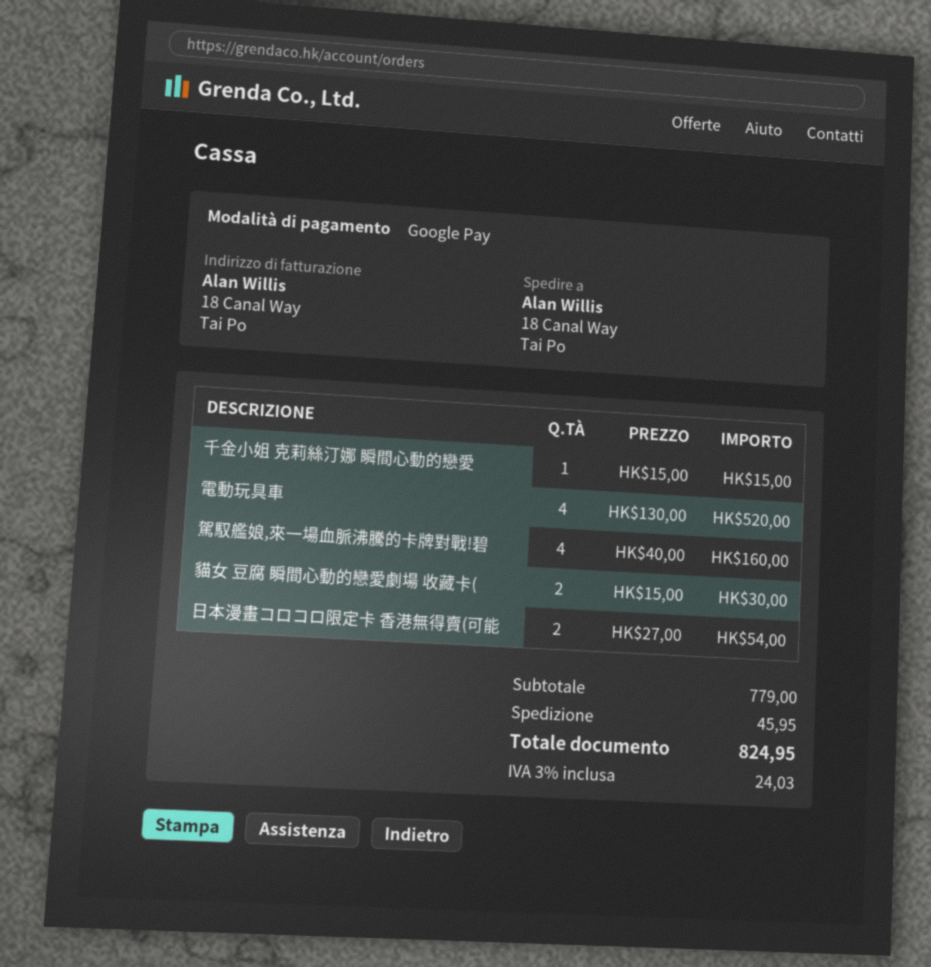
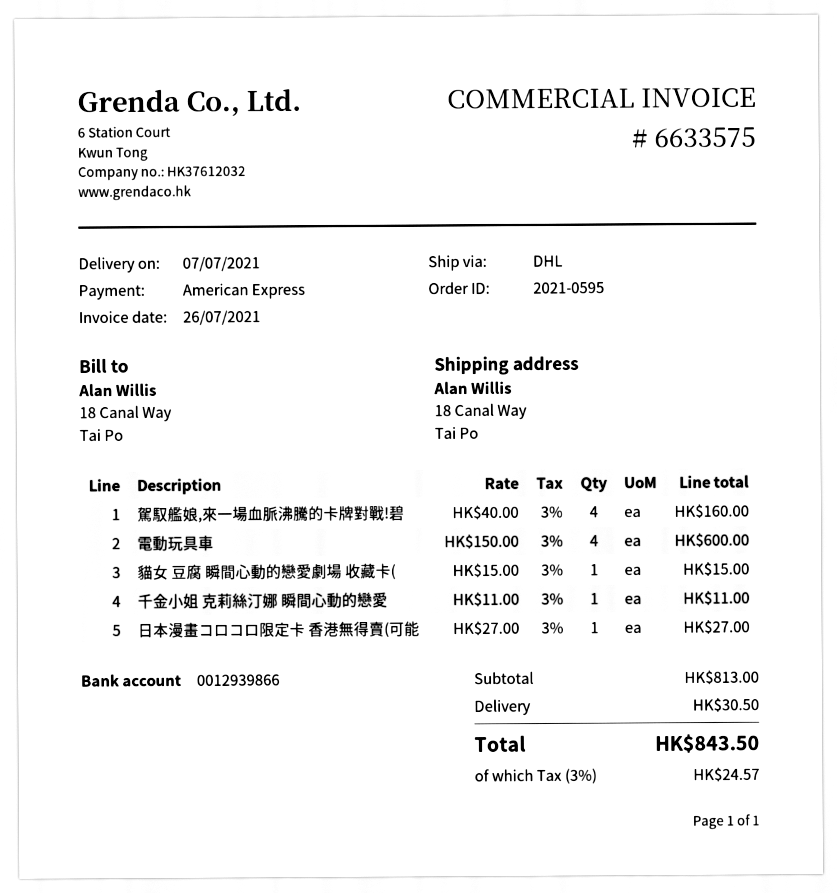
payment method: Google Pay -> American Express
千金小姐 克莉絲汀娜 瞬間心動的戀愛: 1 x 15.00 = 15.00 -> 1 x 11.00 = 11.00
電動玩具車: 4 x 130.00 = 520.00 -> 4 x 150.00 = 600.00
貓女 豆腐 瞬間心動的戀愛劇場 收藏卡(: 2 x 15.00 = 30.00 -> 1 x 15.00 = 15.00
日本漫畫コロコロ限定卡 香港無得賣(可能: 2 x 27.00 = 54.00 -> 1 x 27.00 = 27.00
subtotal: 779.00 -> 813.00
shipping: 45.95 -> 30.50
tax: 3% = 24.03 -> 3% = 24.57
total: 824.95 -> 843.50

